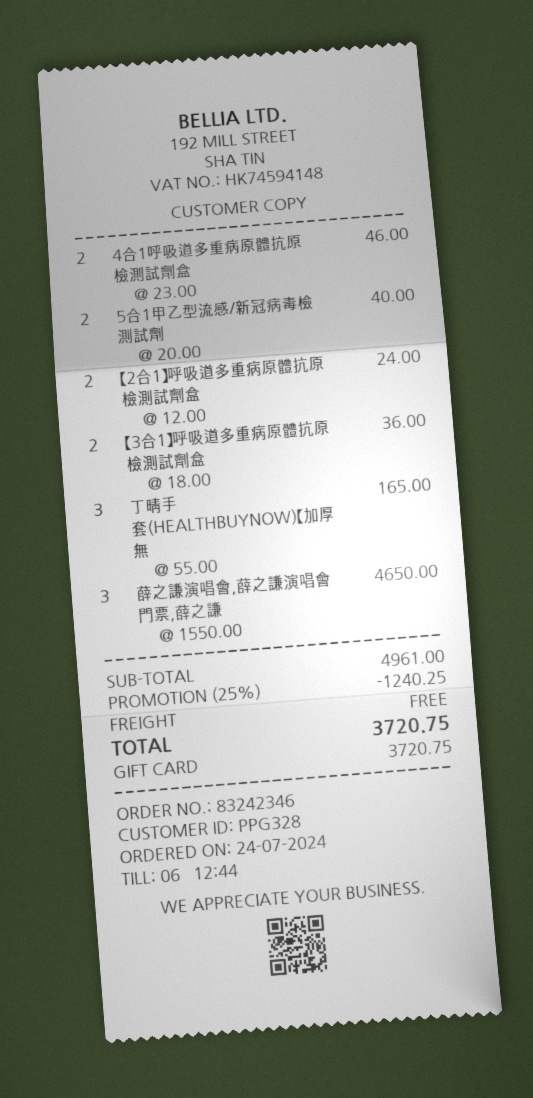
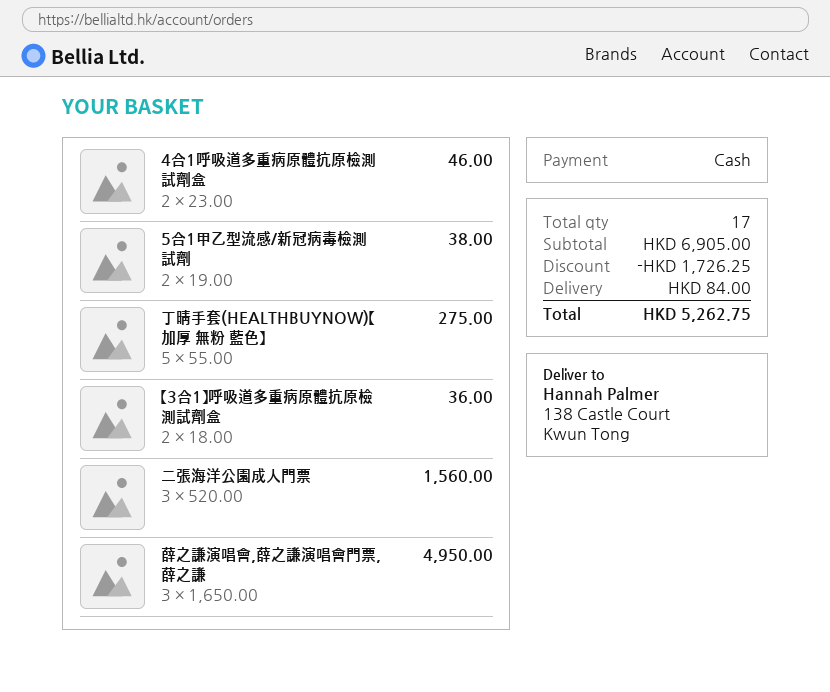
payment method: gift card -> cash
5合1甲乙型流感/新冠病毒檢測試劑: 2 x 20.00 = 40.00 -> 2 x 19.00 = 38.00
【2合1】呼吸道多重病原體抗原檢測試劑盒: 2 x 12.00 = 24.00 -> none
丁晴手套(HEALTHBUYNOW)【加厚 無: 3 x 55.00 = 165.00 -> 5 x 55.00 = 275.00
薛之謙演唱會,薛之謙演唱會門票,薛之謙: 3 x 1550.00 = 4650.00 -> 3 x 1650.00 = 4950.00
二張海洋公園成人門票: none -> 3 x 520.00 = 1560.00
subtotal: 4961.00 -> 6905.00
discount: 1240.25 -> 1726.25
shipping: 0.00 -> 84.00
total: 3720.75 -> 5262.75

